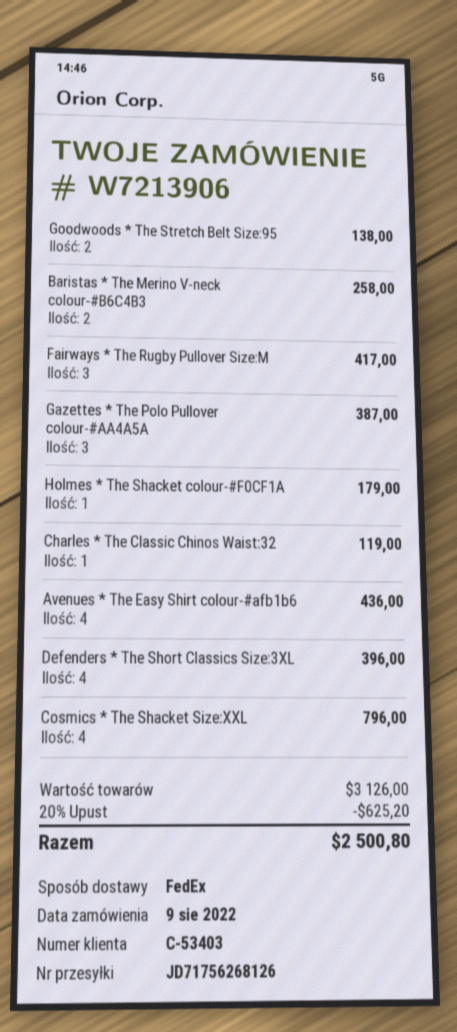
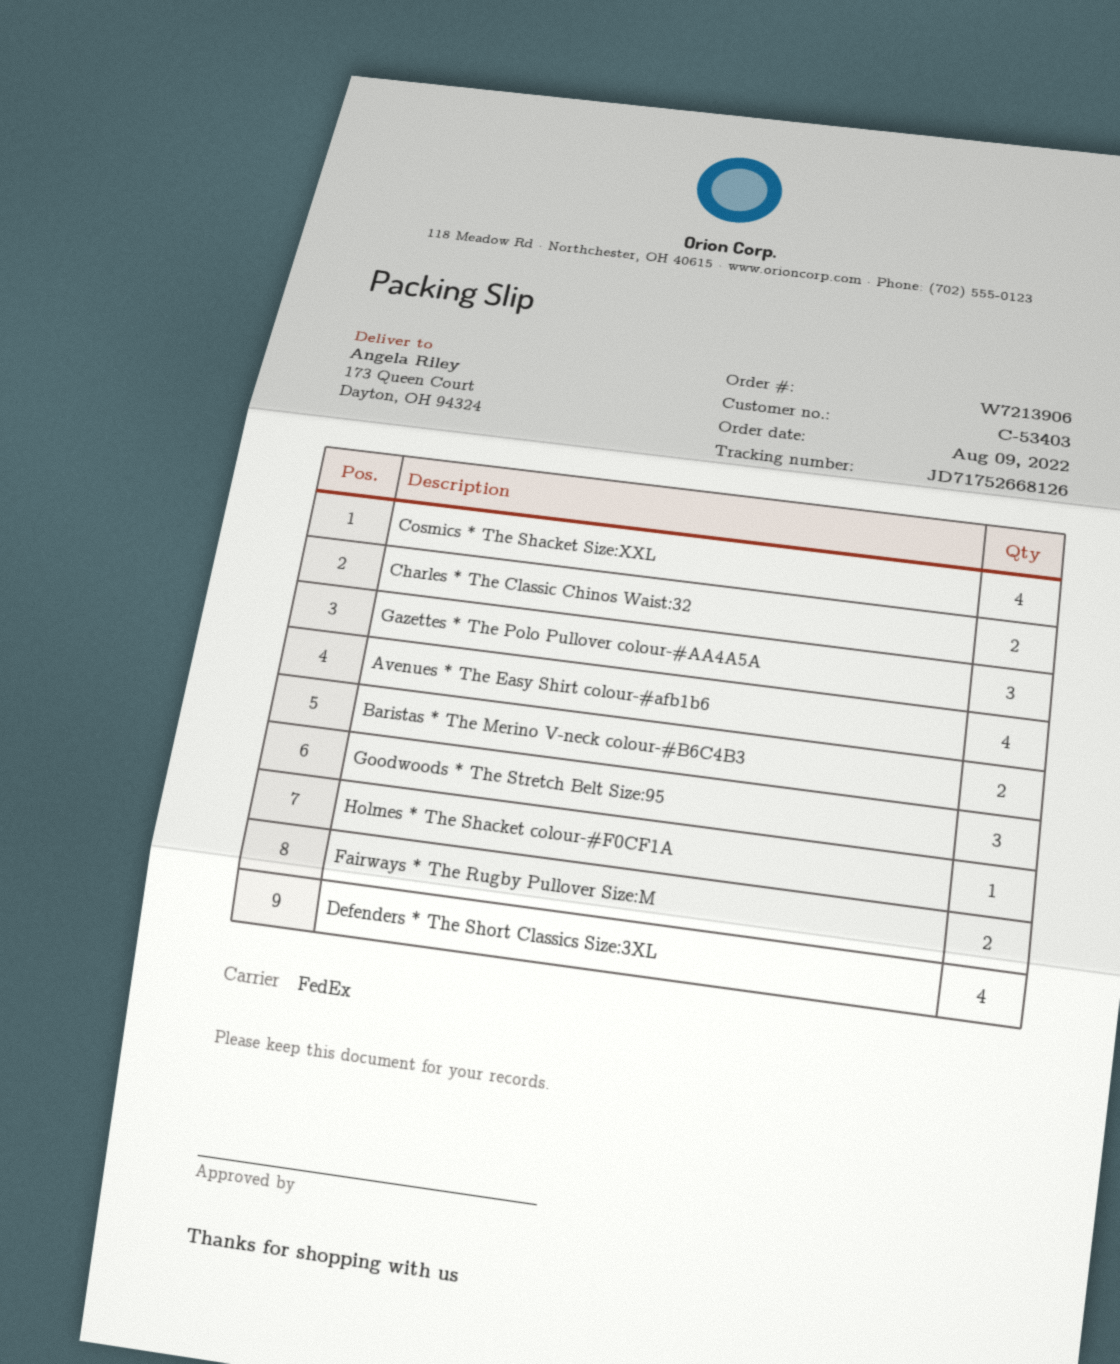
tracking number: JD71756268126 -> JD71752668126
Goodwoods * The Stretch Belt Size:95: 2 -> 3
Fairways * The Rugby Pullover Size:M: 3 -> 2
Charles * The Classic Chinos Waist:32: 1 -> 2

